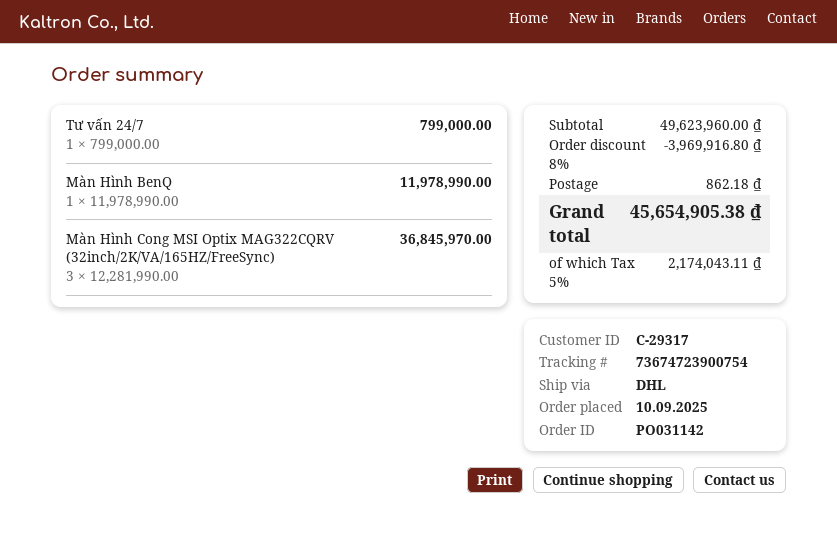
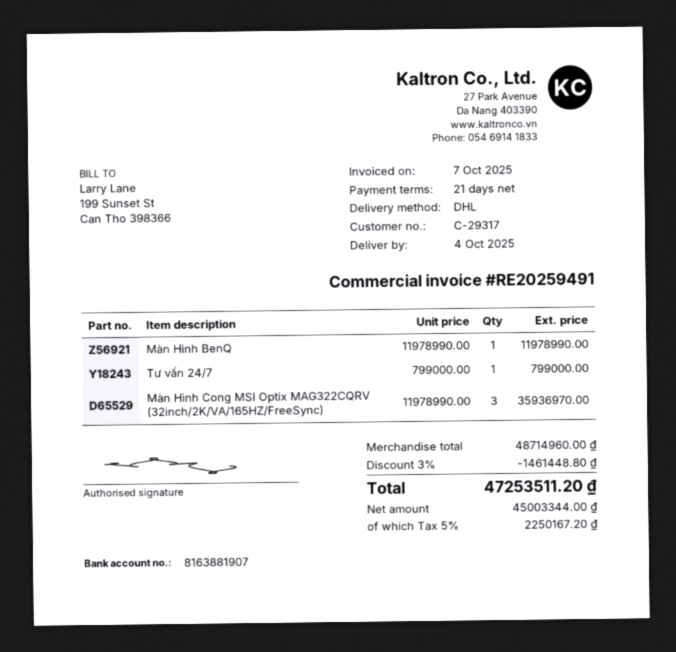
Màn Hình Cong MSI Optix MAG322CQRV (32inch/2K/VA/165HZ/FreeSync): 3 x 12281990.00 = 36845970.00 -> 3 x 11978990.00 = 35936970.00
subtotal: 49623960.00 -> 48714960.00
discount: 8% = 3969916.80 -> 3% = 1461448.80
shipping: 862.18 -> none
tax: 5% = 2174043.11 -> 5% = 2250167.20
total: 45654905.38 -> 47253511.20

